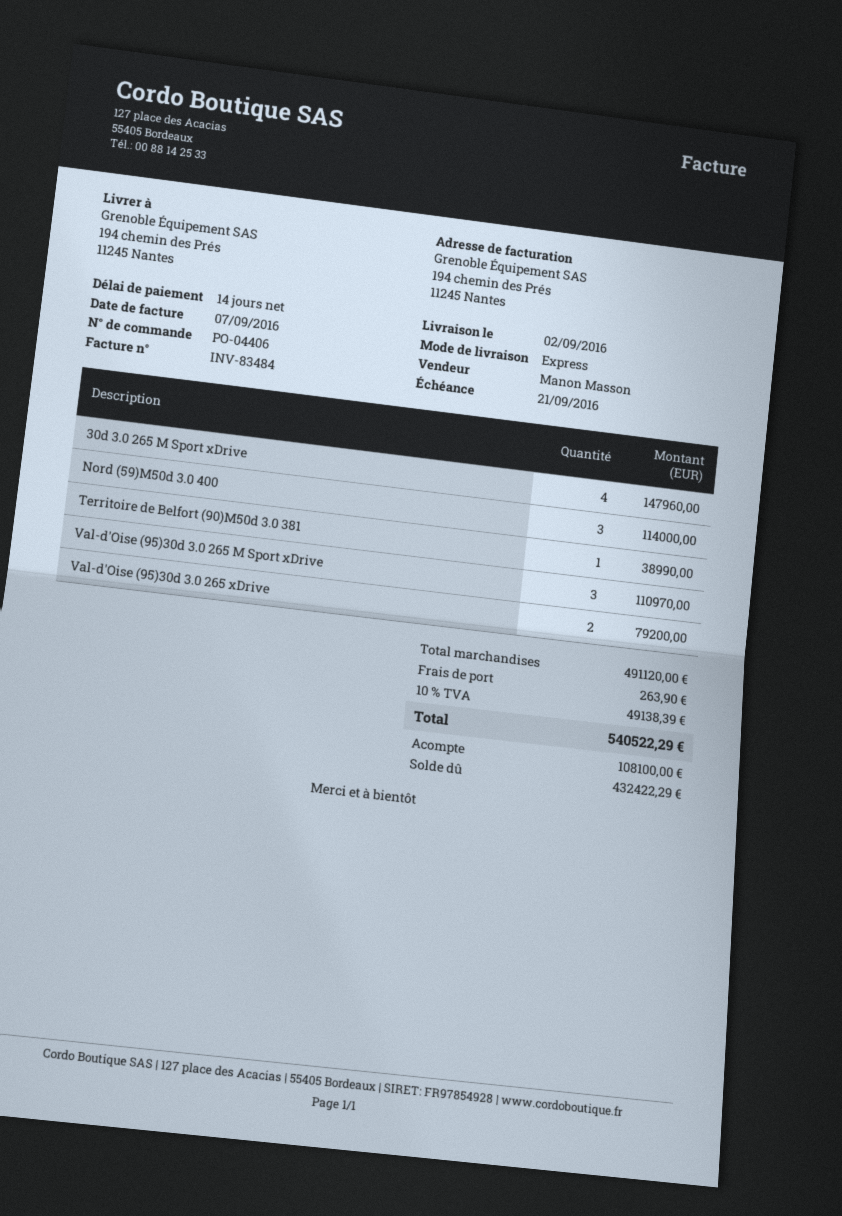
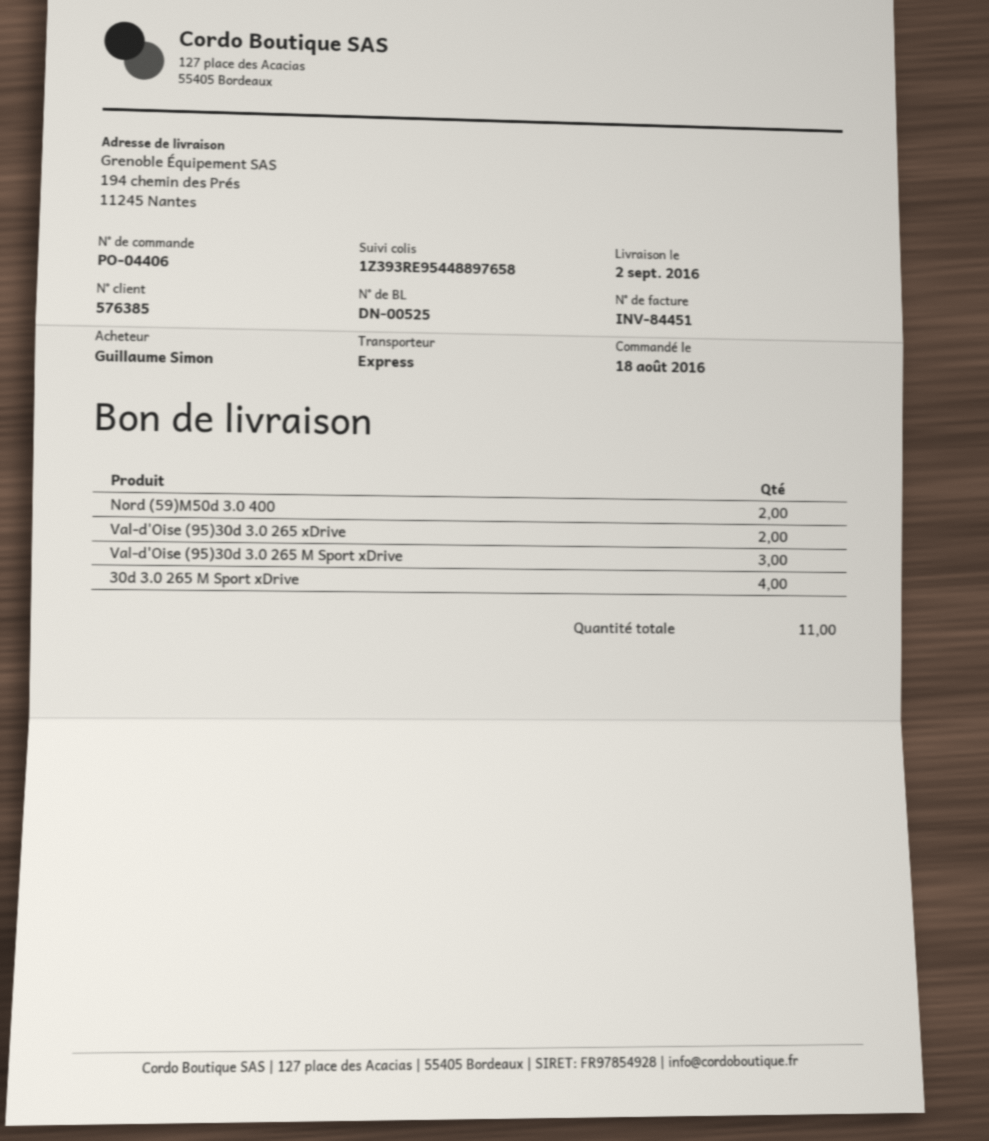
invoice number: INV-83484 -> INV-84451
Nord (59)M50d 3.0 400: 3 -> 2
Territoire de Belfort (90)M50d 3.0 381: 1 -> none

